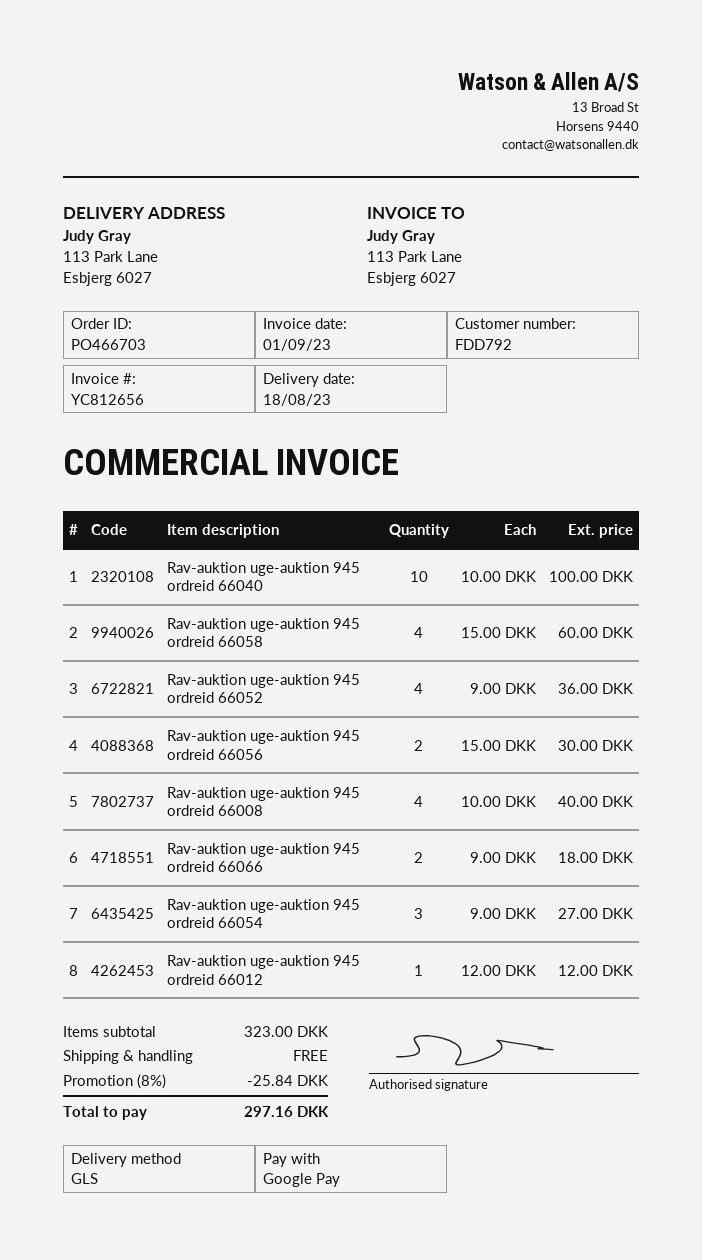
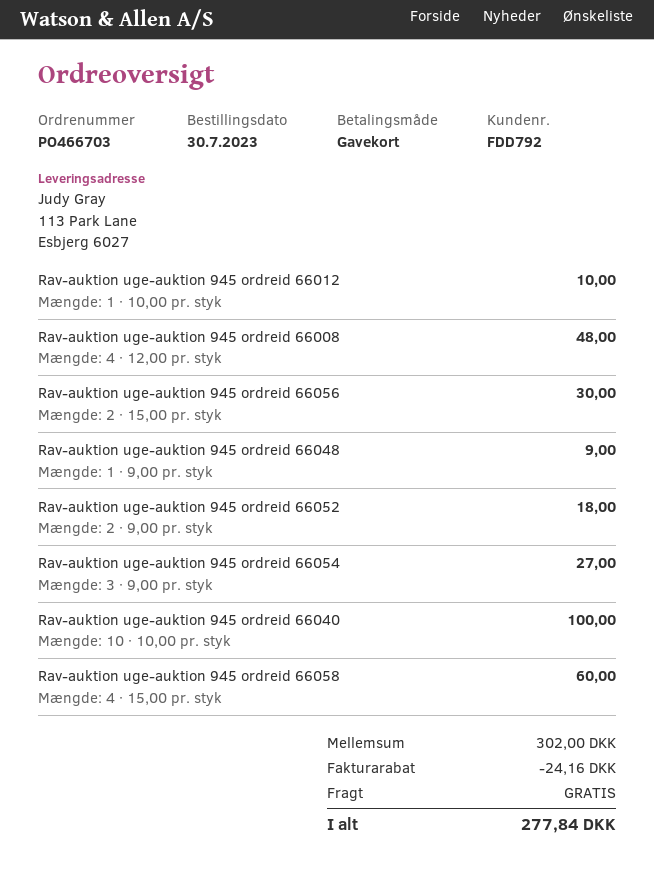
payment method: Google Pay -> gift card
Rav-auktion uge-auktion 945 ordreid 66052: 4 x 9.00 = 36.00 -> 2 x 9.00 = 18.00
Rav-auktion uge-auktion 945 ordreid 66008: 4 x 10.00 = 40.00 -> 4 x 12.00 = 48.00
Rav-auktion uge-auktion 945 ordreid 66066: 2 x 9.00 = 18.00 -> none
Rav-auktion uge-auktion 945 ordreid 66012: 1 x 12.00 = 12.00 -> 1 x 10.00 = 10.00
Rav-auktion uge-auktion 945 ordreid 66048: none -> 1 x 9.00 = 9.00
subtotal: 323.00 -> 302.00
discount: 25.84 -> 24.16
total: 297.16 -> 277.84

